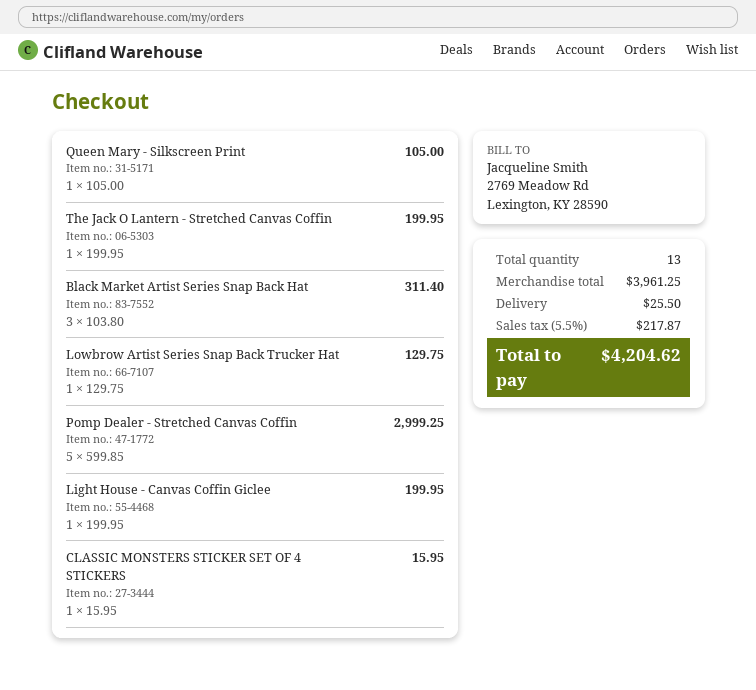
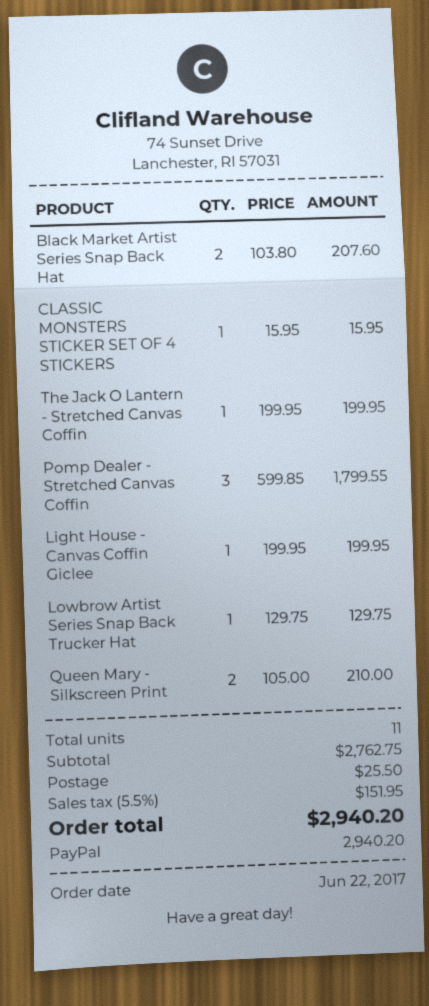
Queen Mary - Silkscreen Print: 1 x 105.00 = 105.00 -> 2 x 105.00 = 210.00
Black Market Artist Series Snap Back Hat: 3 x 103.80 = 311.40 -> 2 x 103.80 = 207.60
Pomp Dealer - Stretched Canvas Coffin: 5 x 599.85 = 2999.25 -> 3 x 599.85 = 1799.55
total quantity: 13 -> 11
subtotal: 3961.25 -> 2762.75
tax: 5.5% = 217.87 -> 5.5% = 151.95
total: 4204.62 -> 2940.20

